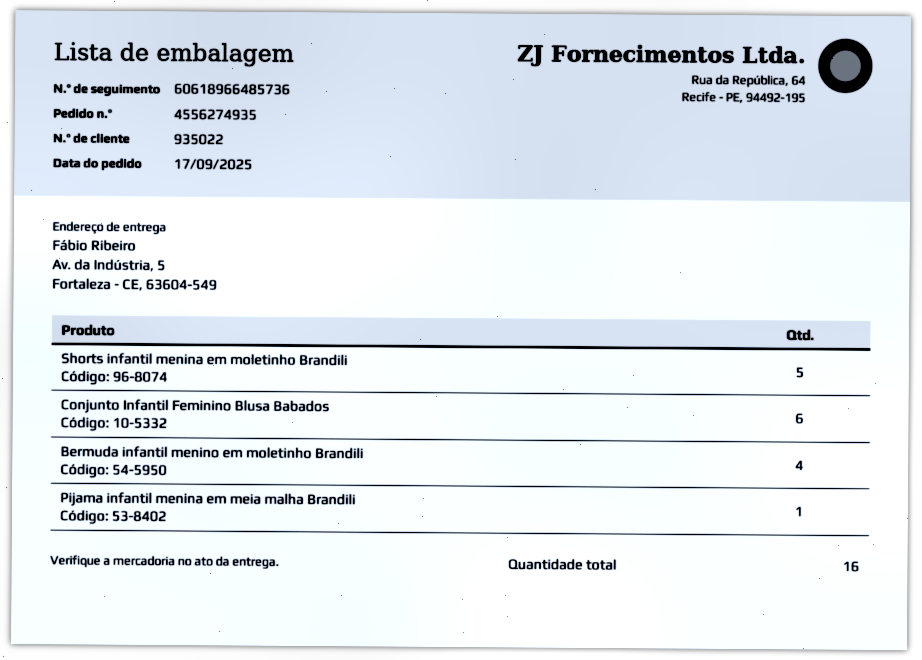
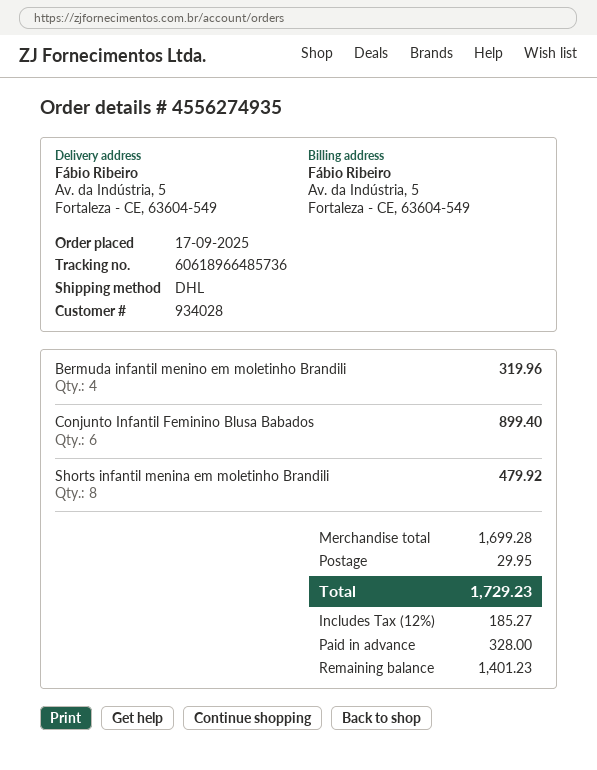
customer number: 935022 -> 934028
Shorts infantil menina em moletinho Brandili: 5 -> 8
Pijama infantil menina em meia malha Brandili: 1 -> none

